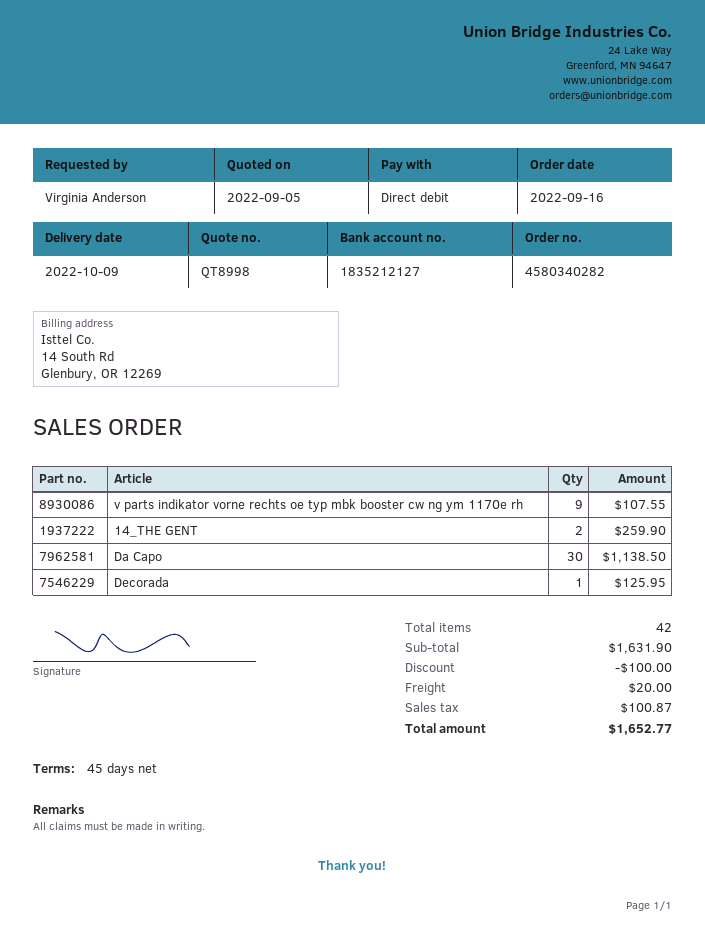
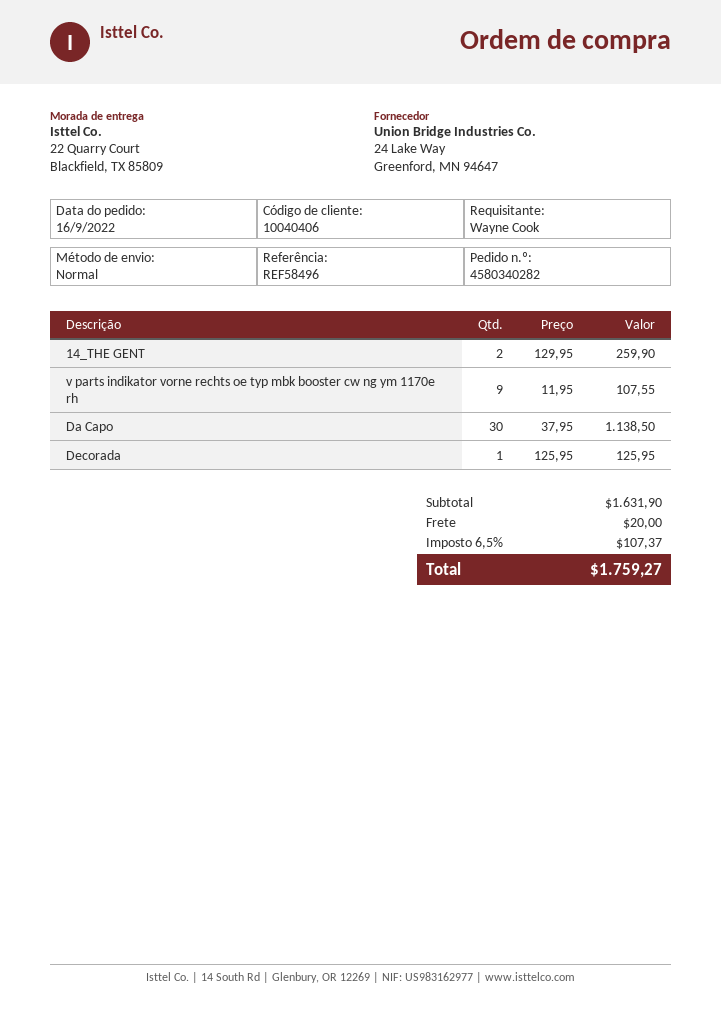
ordered by: Virginia Anderson -> Wayne Cook
discount: 100.00 -> none
tax: 100.87 -> 107.37
total: 1652.77 -> 1759.27

